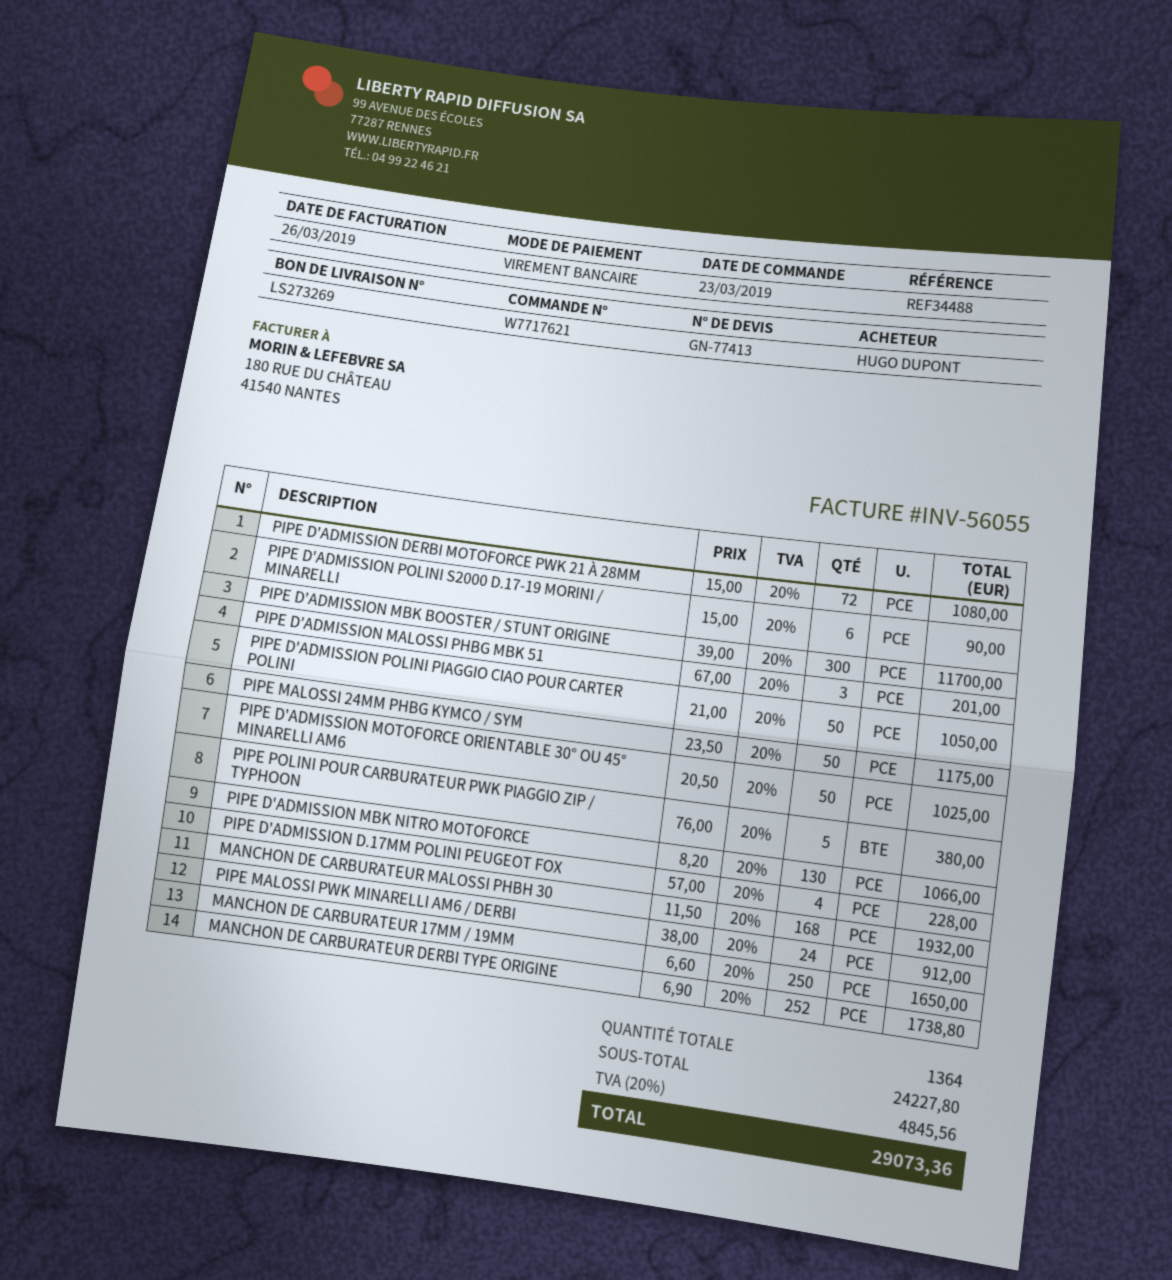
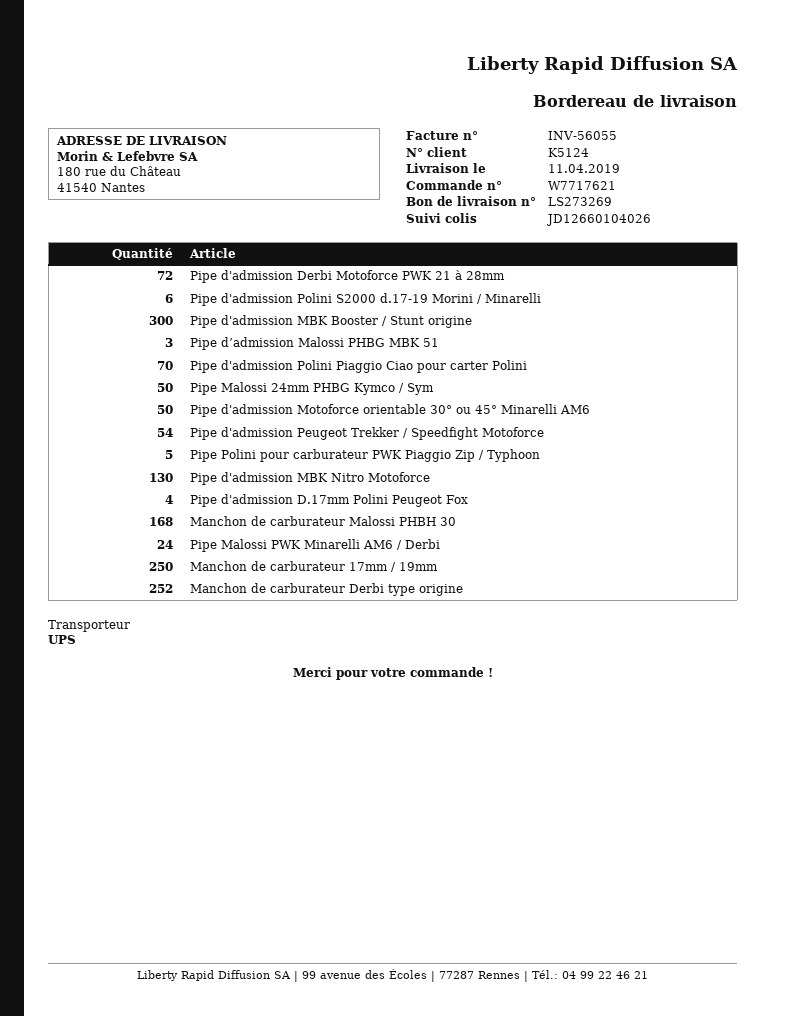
PIPE D'ADMISSION POLINI PIAGGIO CIAO POUR CARTER POLINI: 50 -> 70
Pipe d'admission Peugeot Trekker / Speedfight Motoforce: none -> 54

